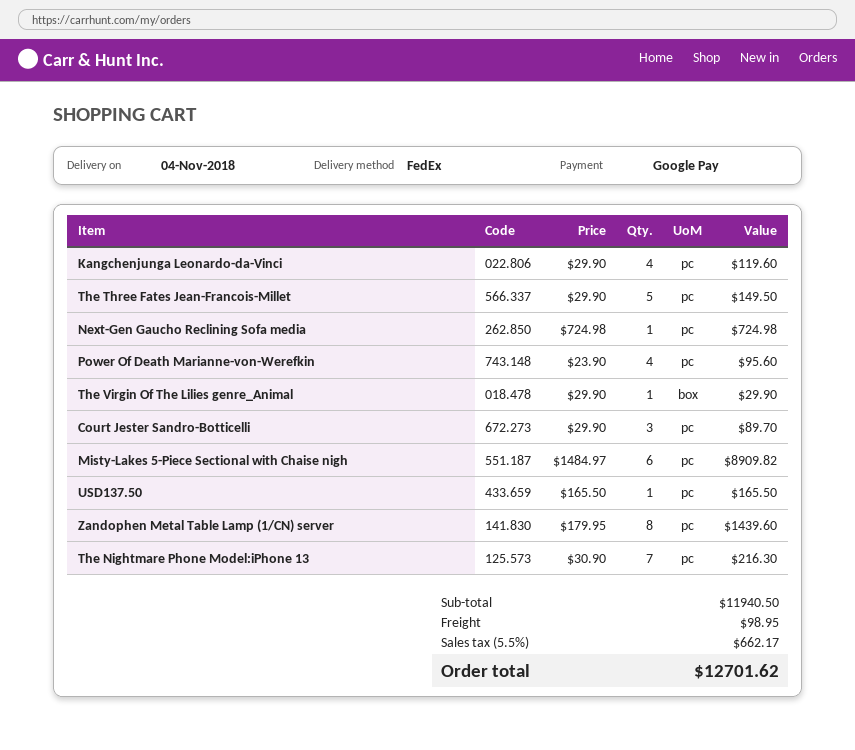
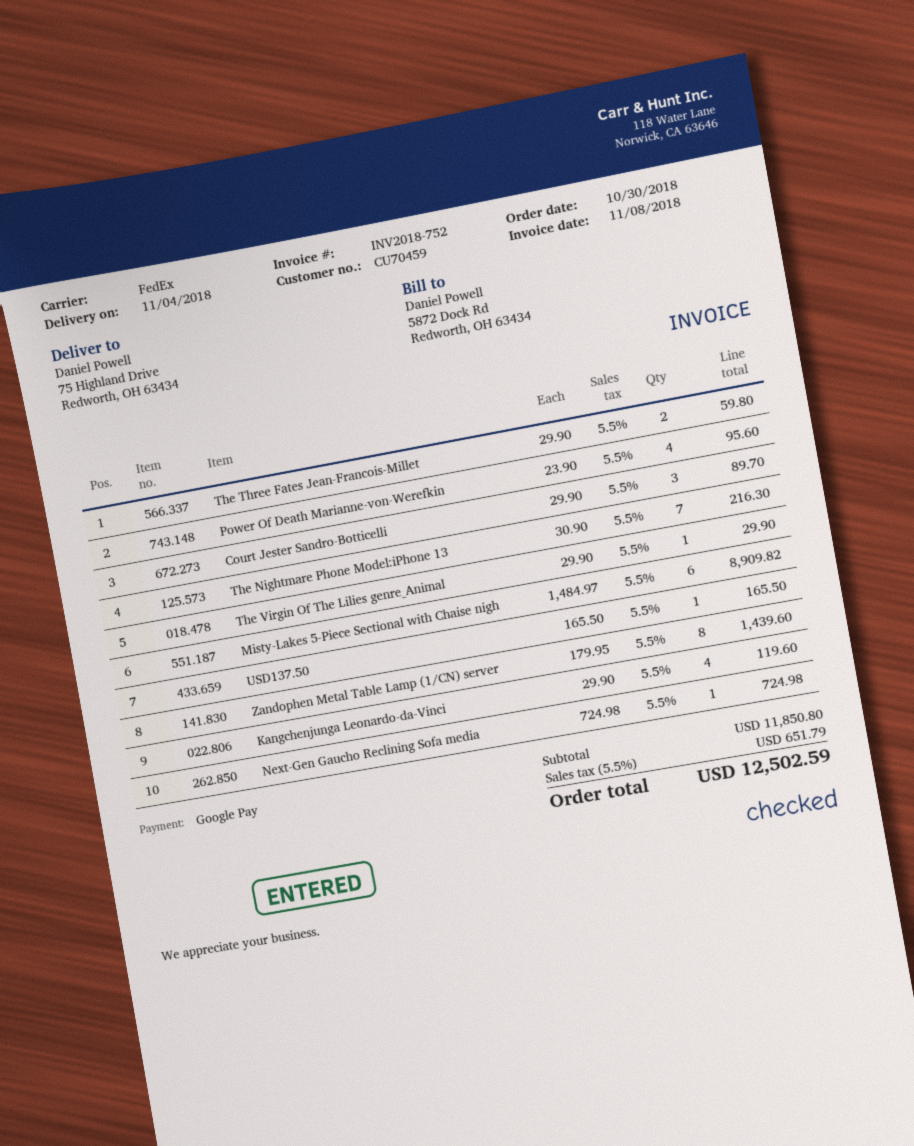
The Three Fates Jean-Francois-Millet: 5 x 29.90 = 149.50 -> 2 x 29.90 = 59.80
subtotal: 11940.50 -> 11850.80
shipping: 98.95 -> none
tax: 5.5% = 662.17 -> 5.5% = 651.79
total: 12701.62 -> 12502.59

